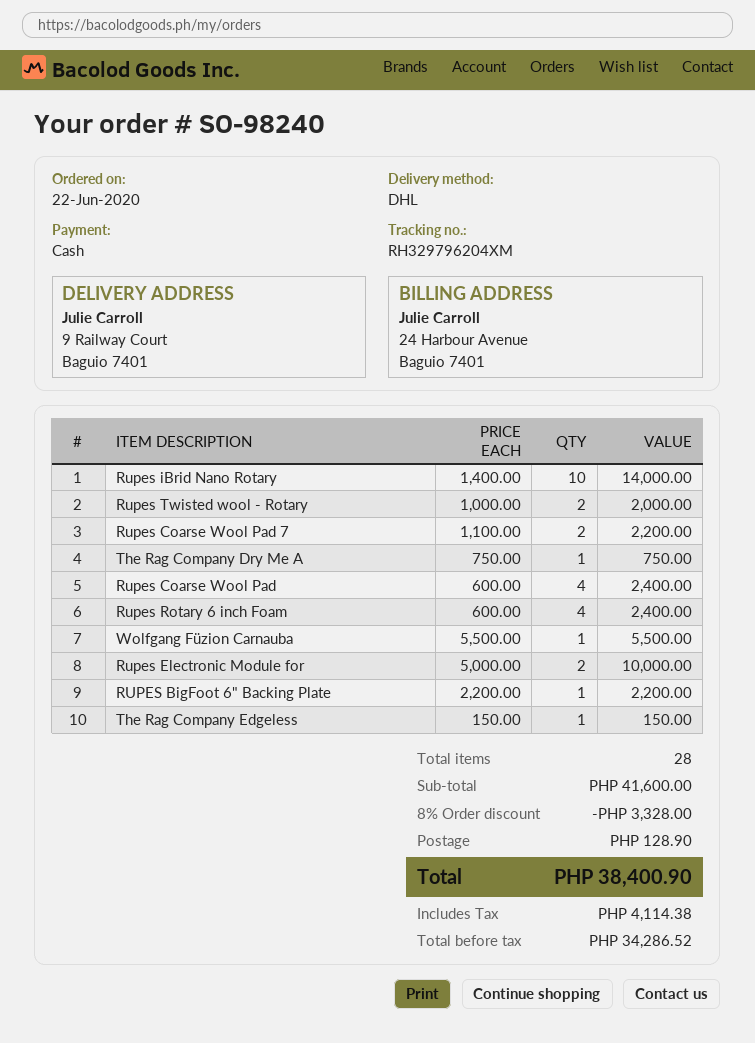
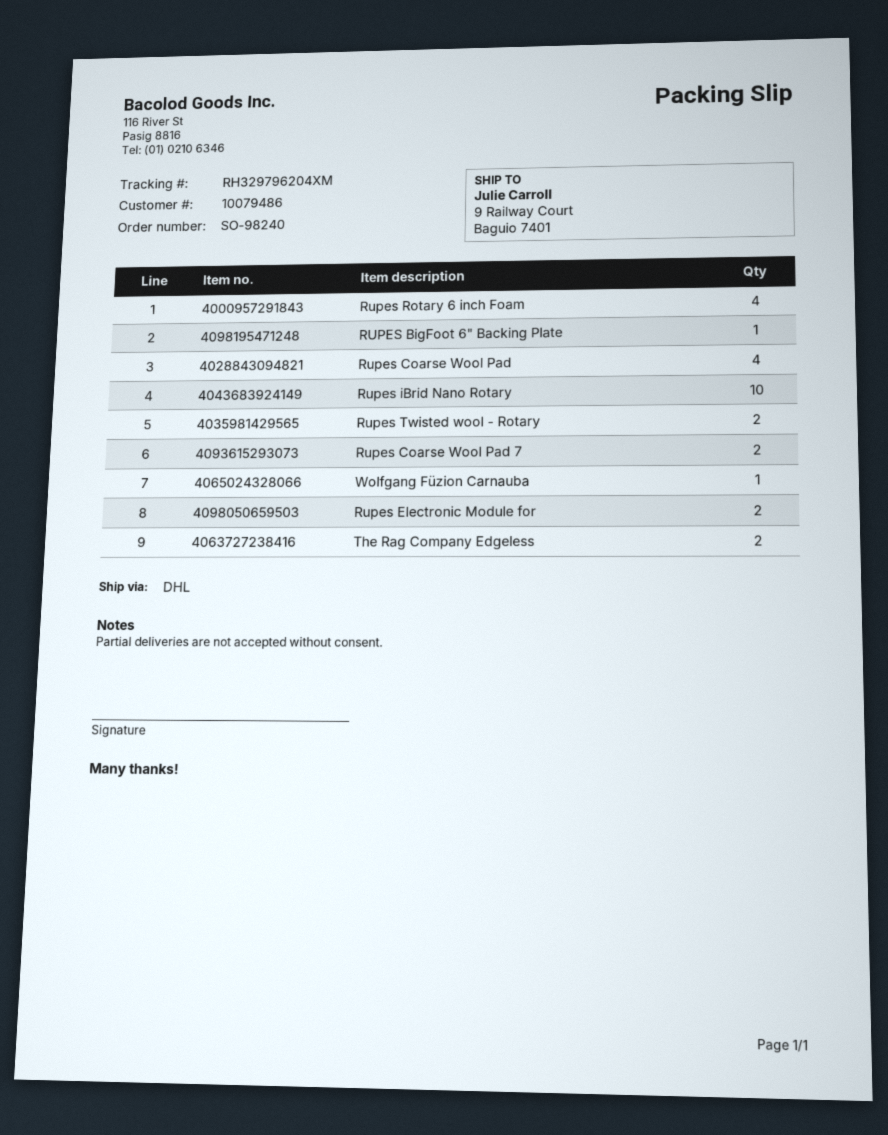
The Rag Company Dry Me A: 1 -> none
The Rag Company Edgeless: 1 -> 2

